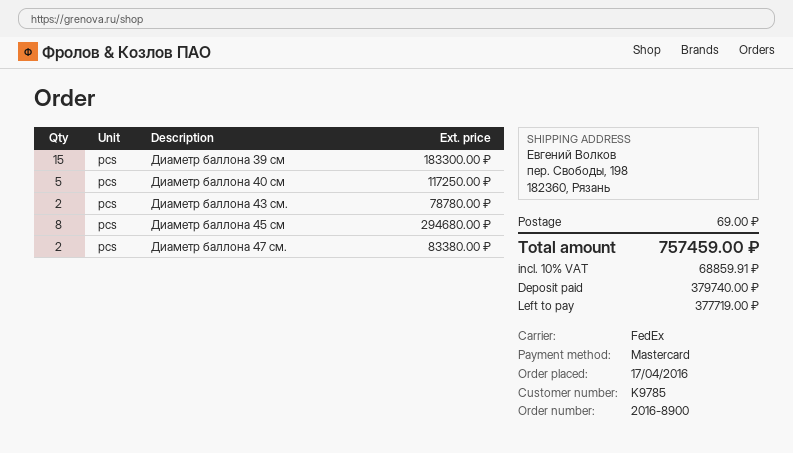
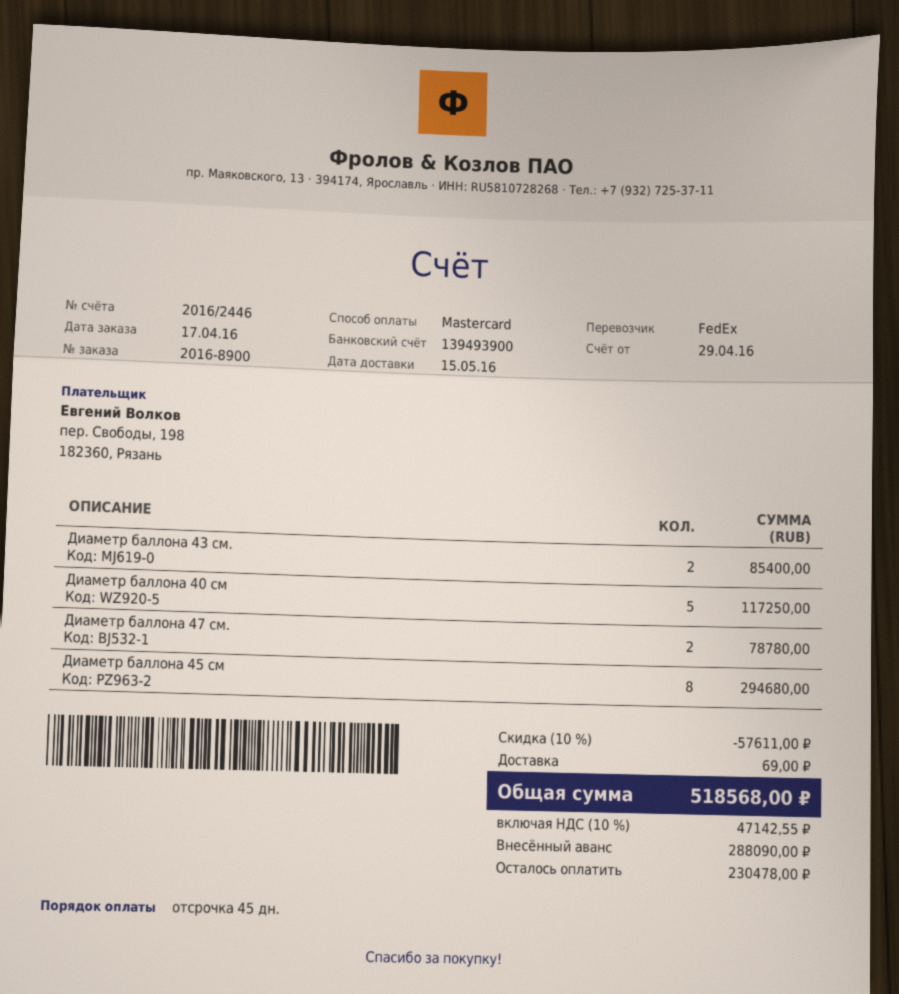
Диаметр баллона 39 см: 15 for 183300.00 -> none
Диаметр баллона 43 см.: 2 for 78780.00 -> 2 for 85400.00
Диаметр баллона 47 см.: 2 for 83380.00 -> 2 for 78780.00
discount: none -> 10% = 57611.00
tax: 10% = 68859.91 -> 10% = 47142.55
total: 757459.00 -> 518568.00
deposit: 379740.00 -> 288090.00
balance: 377719.00 -> 230478.00

